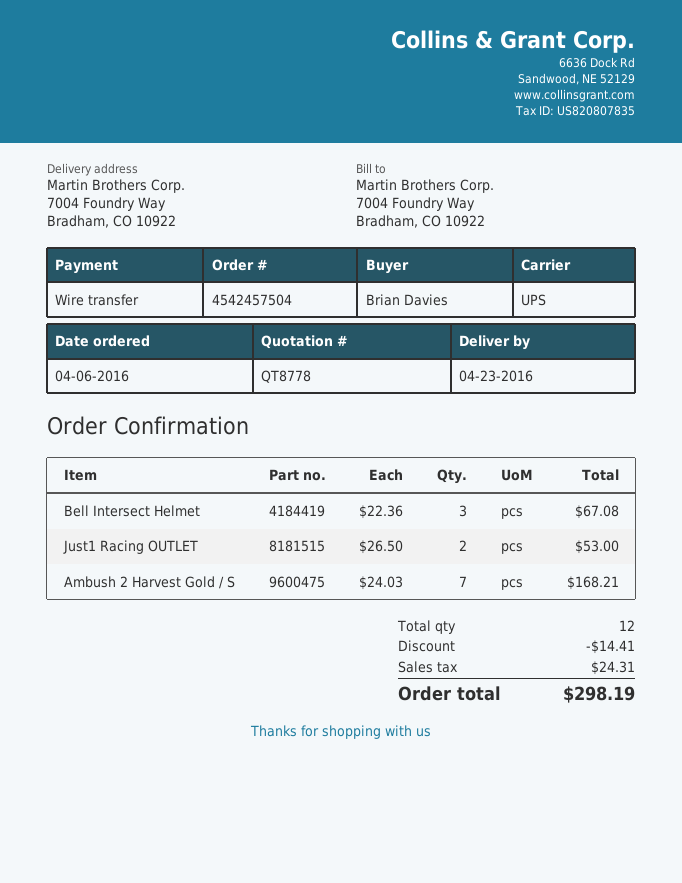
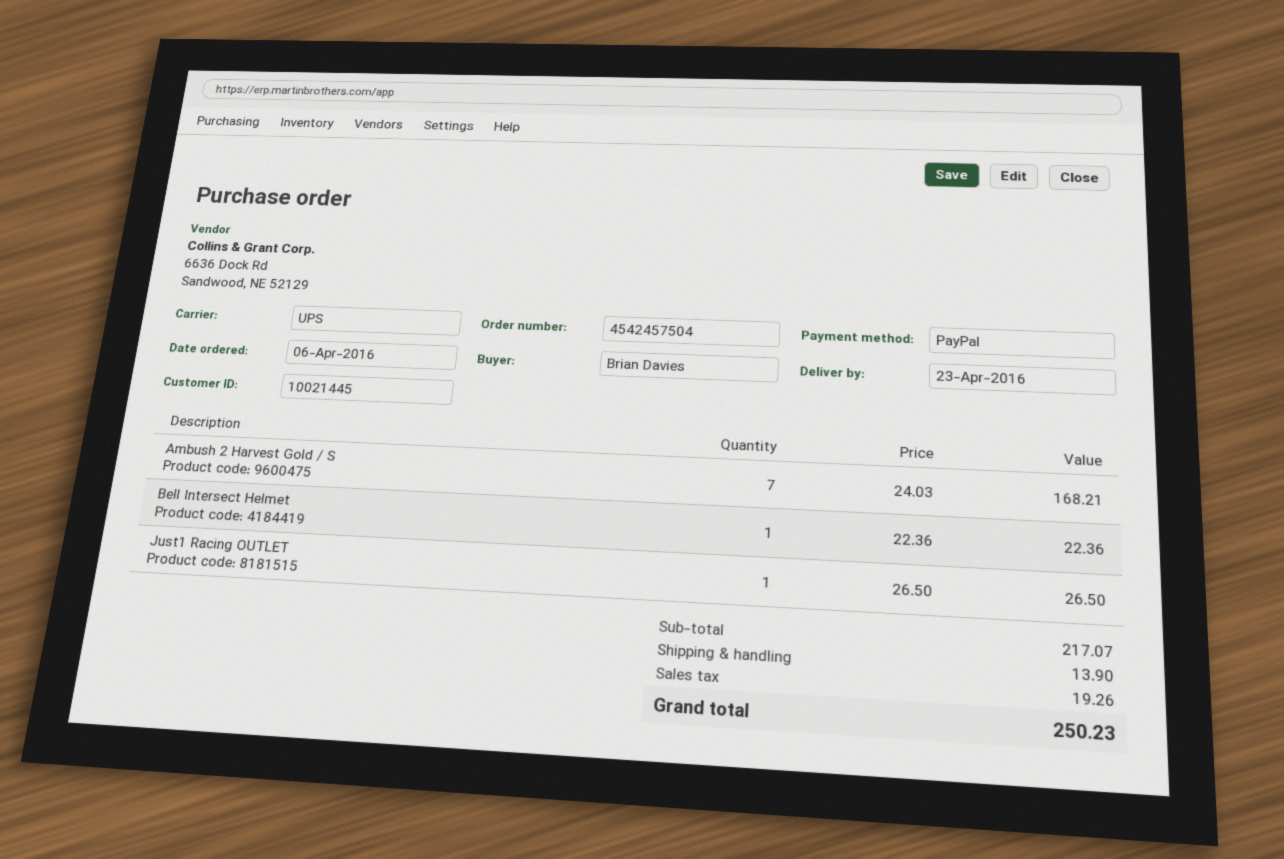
payment method: bank transfer -> PayPal
Bell Intersect Helmet: 3 x 22.36 = 67.08 -> 1 x 22.36 = 22.36
Just1 Racing OUTLET: 2 x 26.50 = 53.00 -> 1 x 26.50 = 26.50
discount: 14.41 -> none
shipping: none -> 13.90
tax: 24.31 -> 19.26
total: 298.19 -> 250.23

